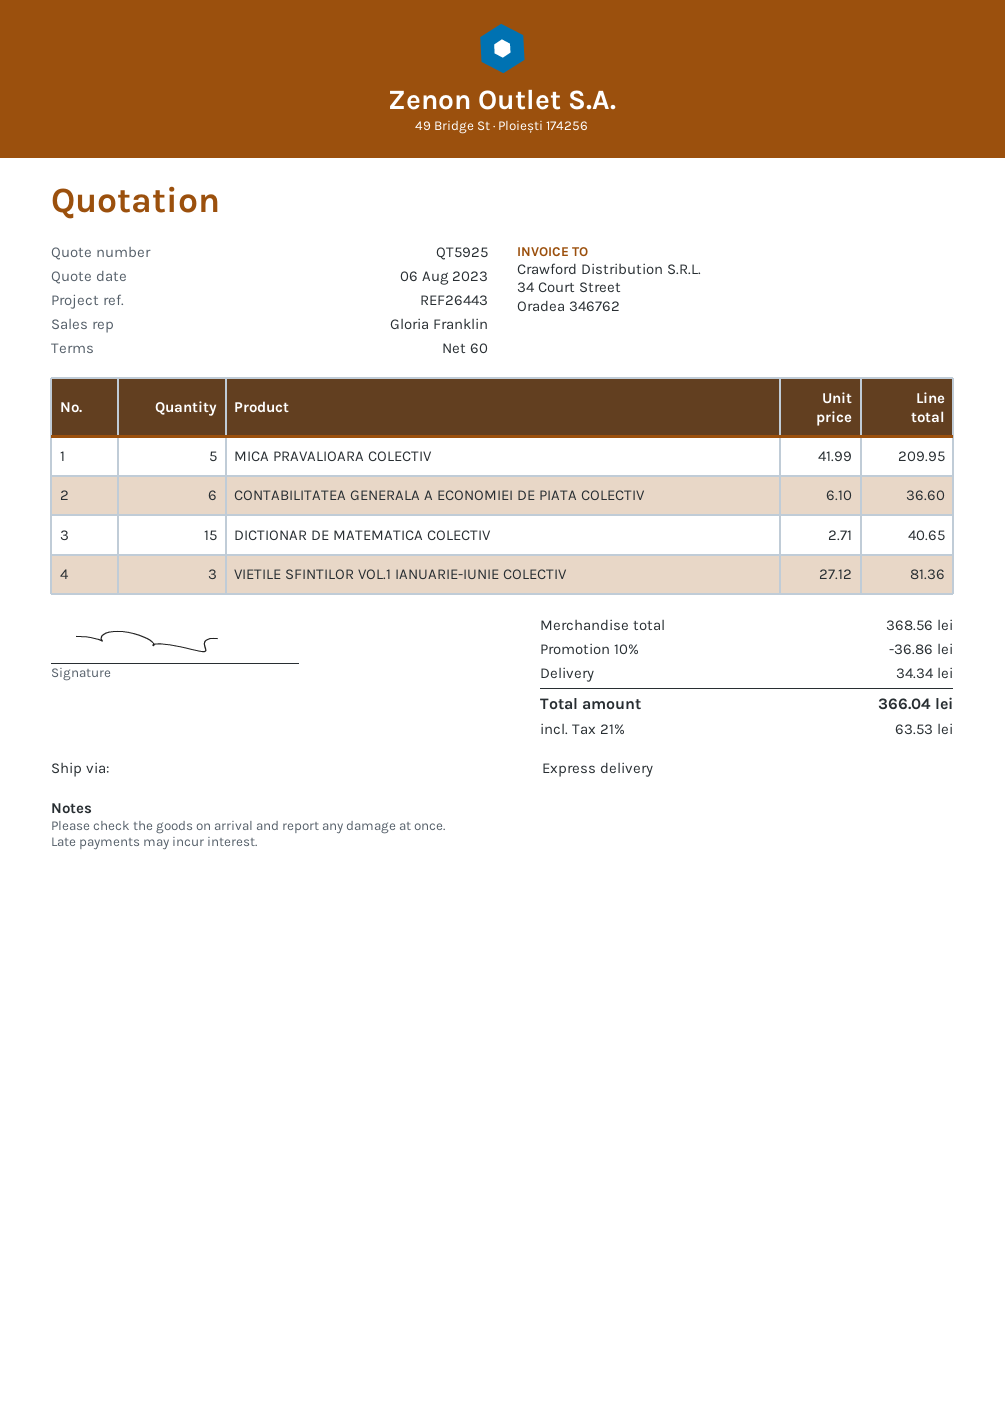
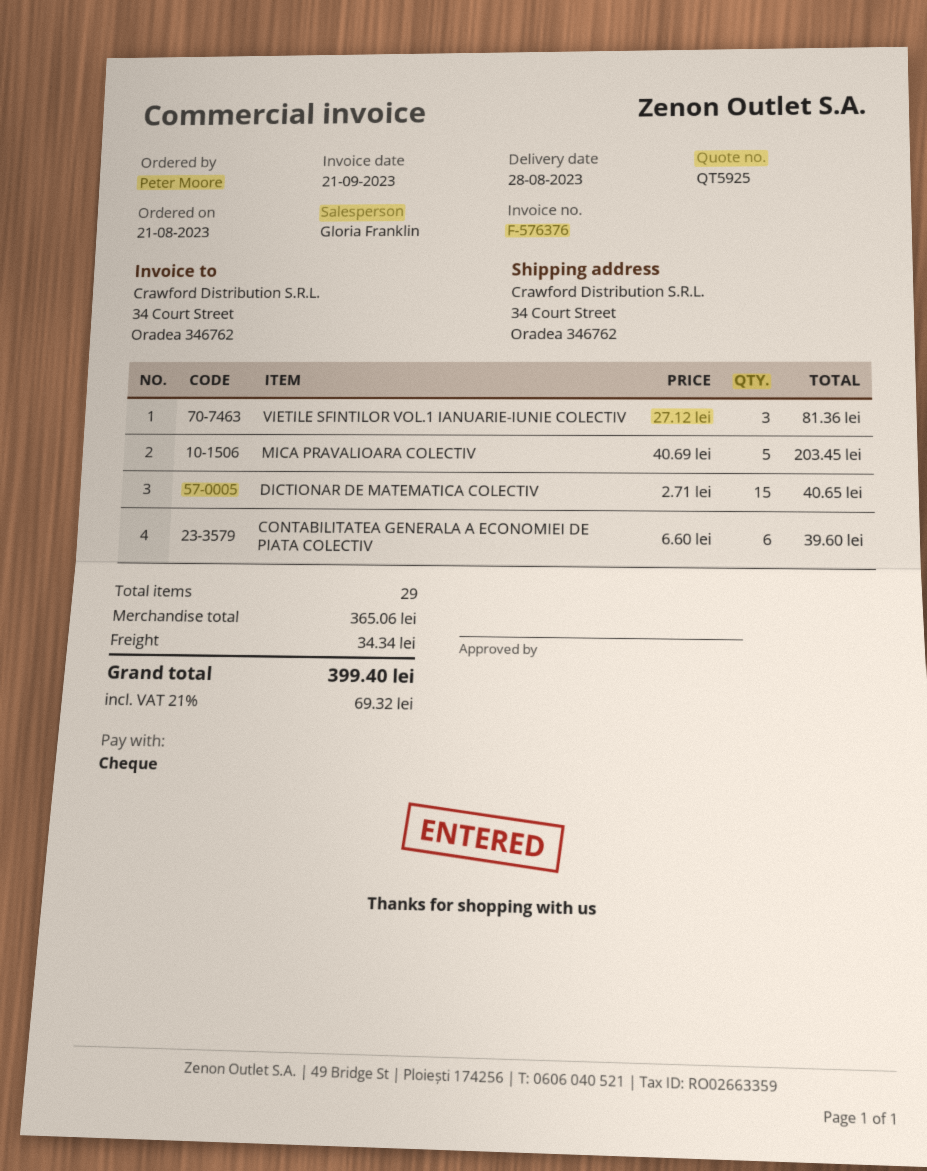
MICA PRAVALIOARA COLECTIV: 5 x 41.99 = 209.95 -> 5 x 40.69 = 203.45
CONTABILITATEA GENERALA A ECONOMIEI DE PIATA COLECTIV: 6 x 6.10 = 36.60 -> 6 x 6.60 = 39.60
subtotal: 368.56 -> 365.06
discount: 10% = 36.86 -> none
tax: 21% = 63.53 -> 21% = 69.32
total: 366.04 -> 399.40

